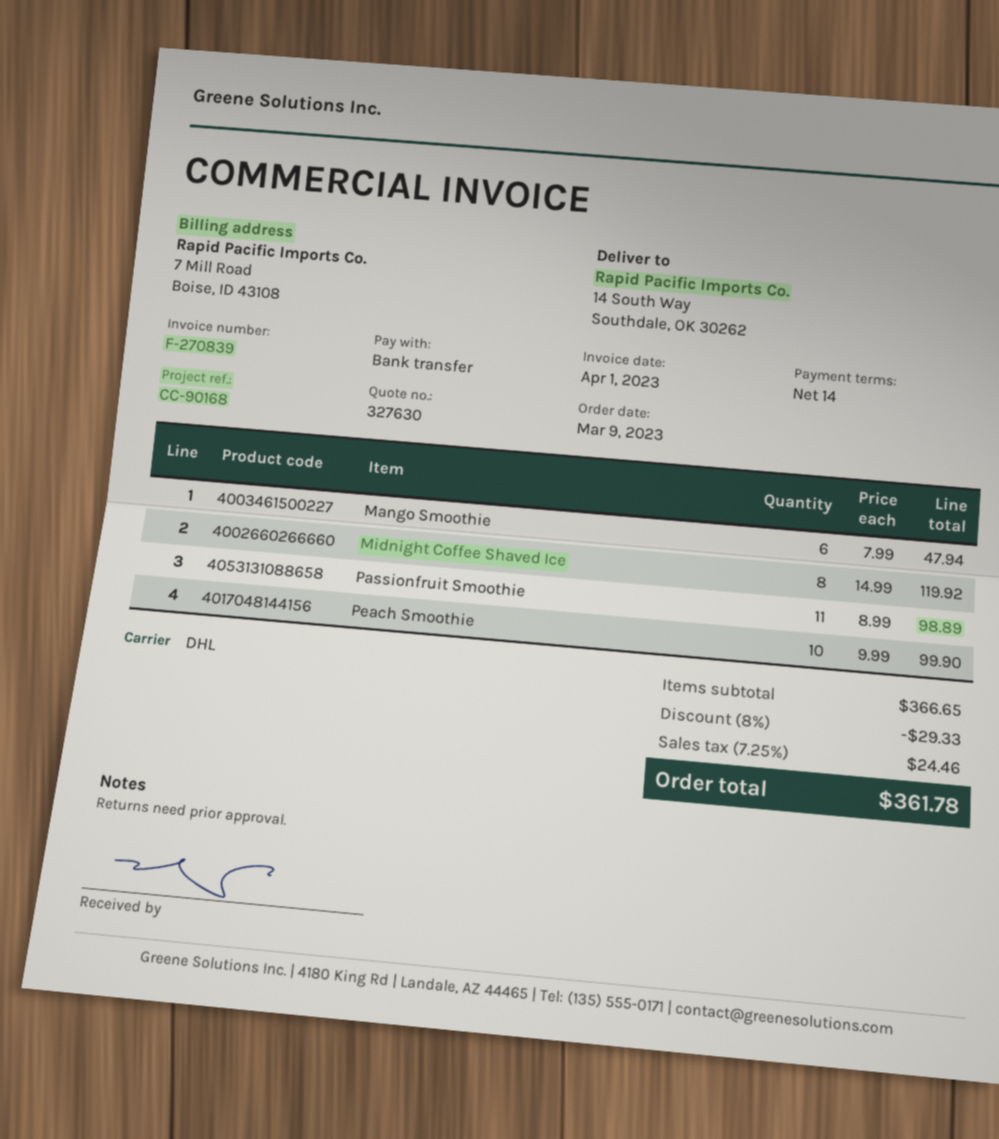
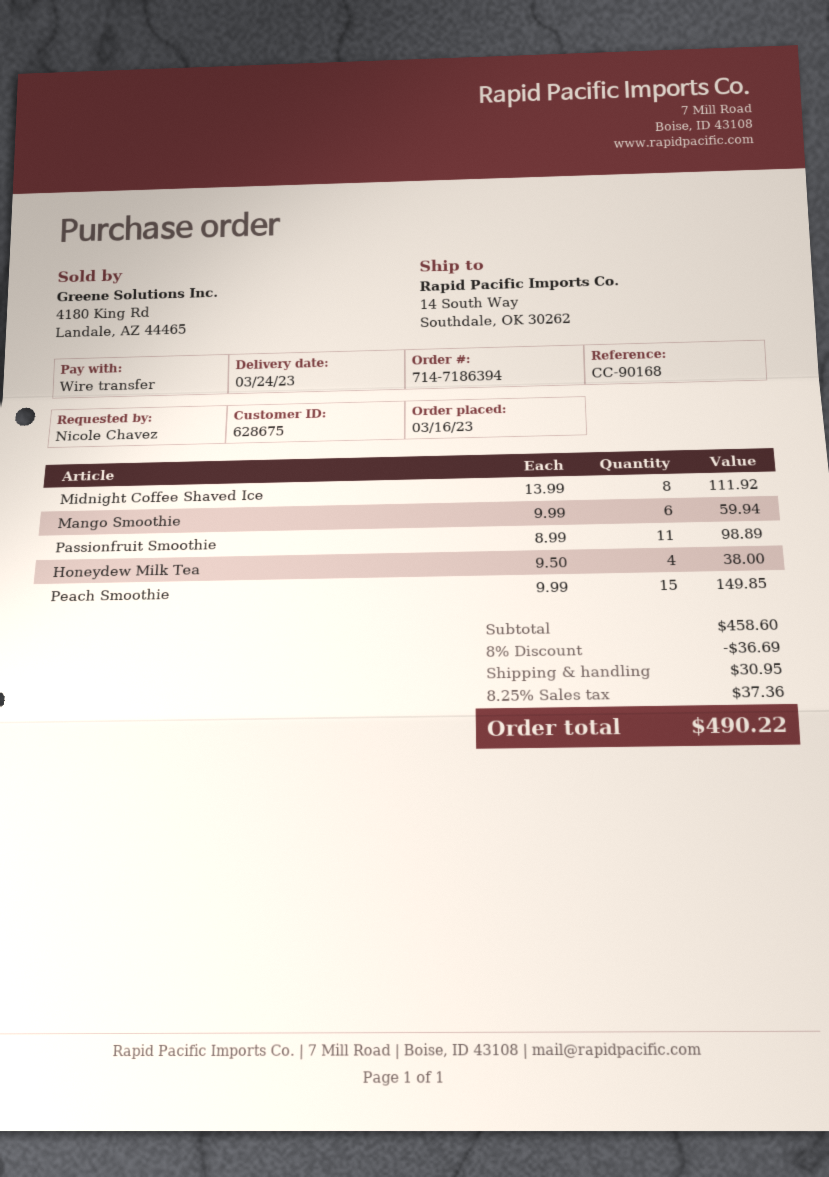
order date: 2023-03-09 -> 2023-03-16
Mango Smoothie: 6 x 7.99 = 47.94 -> 6 x 9.99 = 59.94
Midnight Coffee Shaved Ice: 8 x 14.99 = 119.92 -> 8 x 13.99 = 111.92
Peach Smoothie: 10 x 9.99 = 99.90 -> 15 x 9.99 = 149.85
Honeydew Milk Tea: none -> 4 x 9.50 = 38.00
subtotal: 366.65 -> 458.60
discount: 8% = 29.33 -> 8% = 36.69
shipping: none -> 30.95
tax: 7.25% = 24.46 -> 8.25% = 37.36
total: 361.78 -> 490.22

